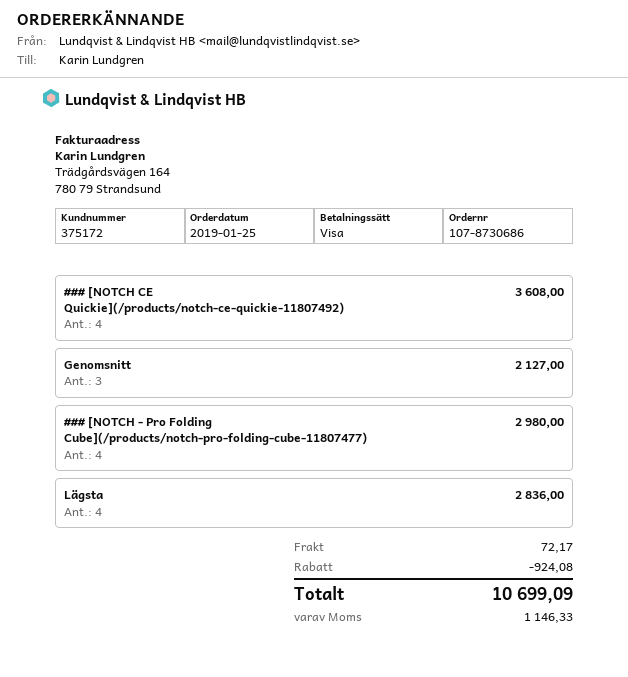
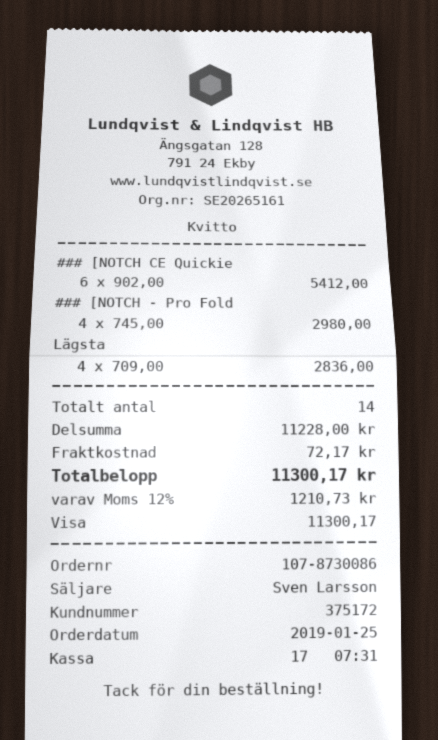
order number: 107-8730686 -> 107-8730086
### [NOTCH CE Quickie](/products/notch-ce-quickie-11807492): 4 for 3608.00 -> 6 for 5412.00
Genomsnitt: 3 for 2127.00 -> none
discount: 924.08 -> none
tax: 1146.33 -> 1210.73
total: 10699.09 -> 11300.17

